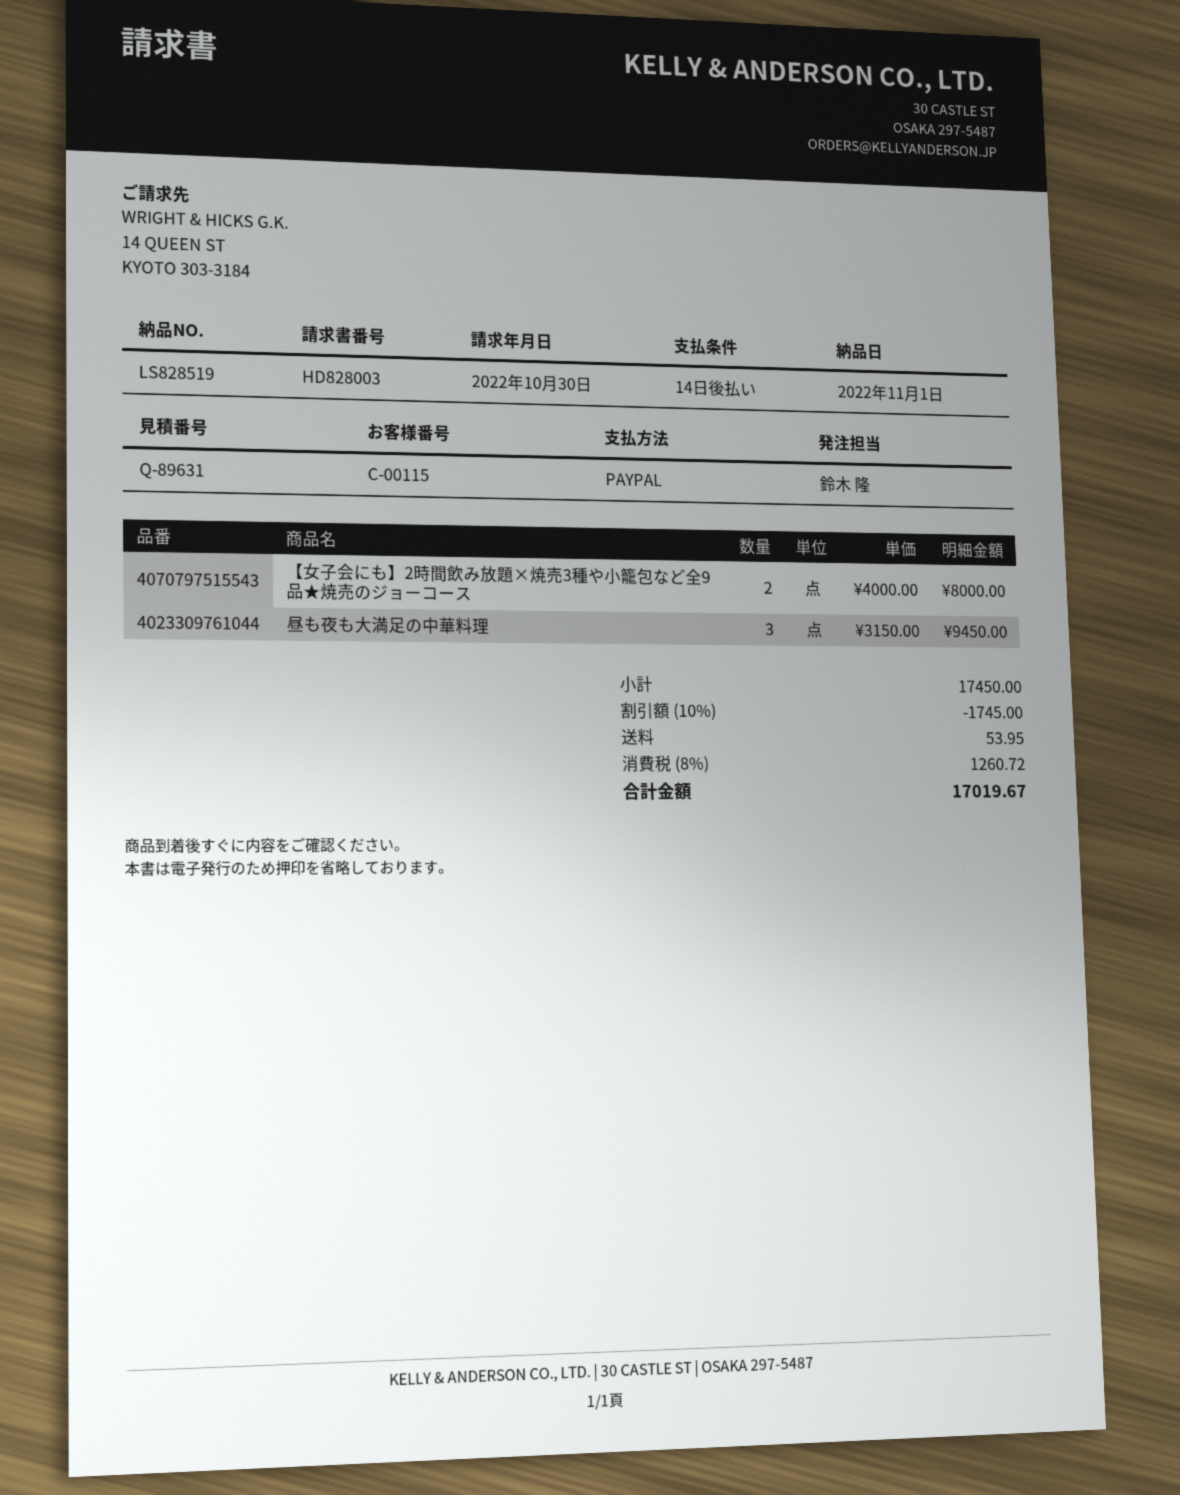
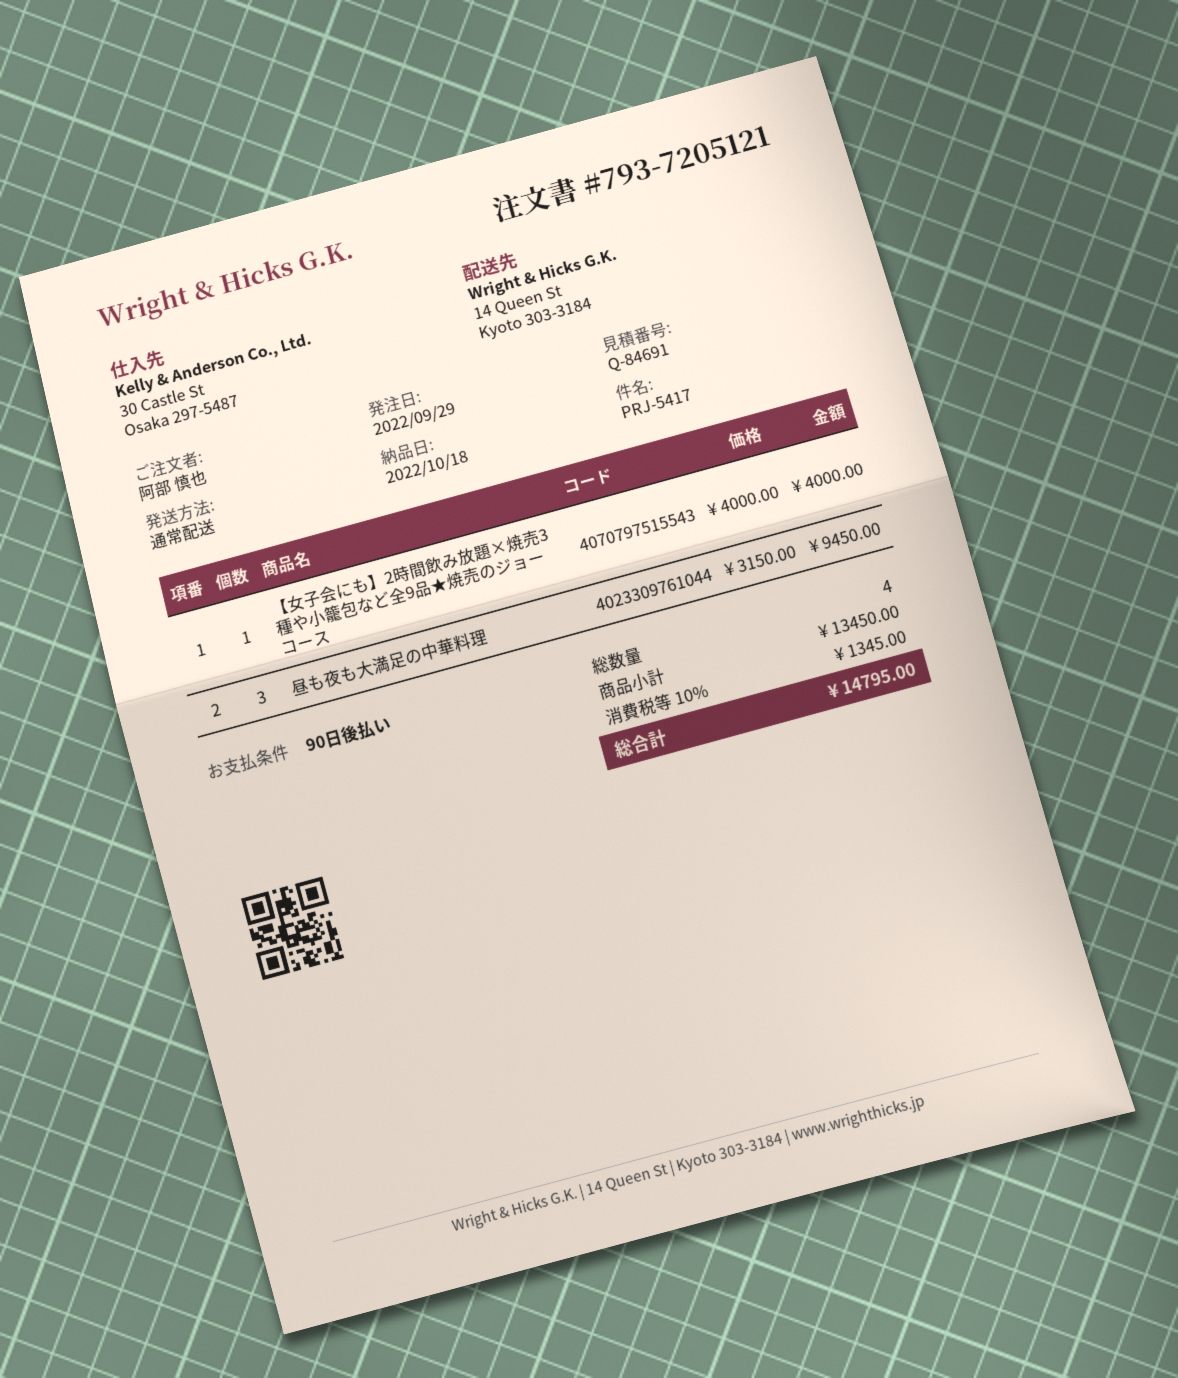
quote number: Q-89631 -> Q-84691
delivery date: 2022-11-01 -> 2022-10-18
payment terms: 14 days -> 90 days
ordered by: 鈴木 隆 -> 阿部 慎也
【女子会にも】2時間飲み放題×焼売3種や小籠包など全9品★焼売のジョーコース: 2 x 4000.00 = 8000.00 -> 1 x 4000.00 = 4000.00
subtotal: 17450.00 -> 13450.00
discount: 10% = 1745.00 -> none
shipping: 53.95 -> none
tax: 8% = 1260.72 -> 10% = 1345.00
total: 17019.67 -> 14795.00

